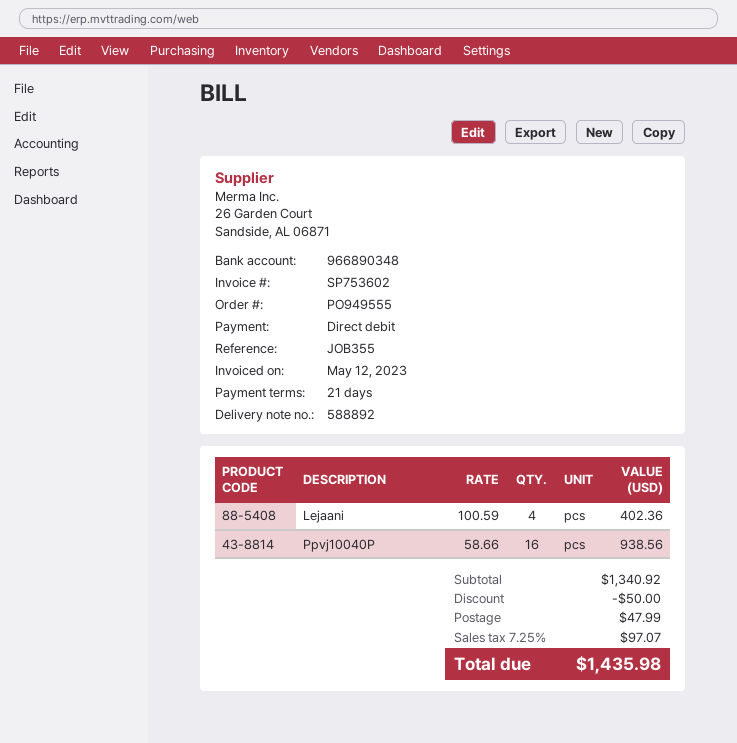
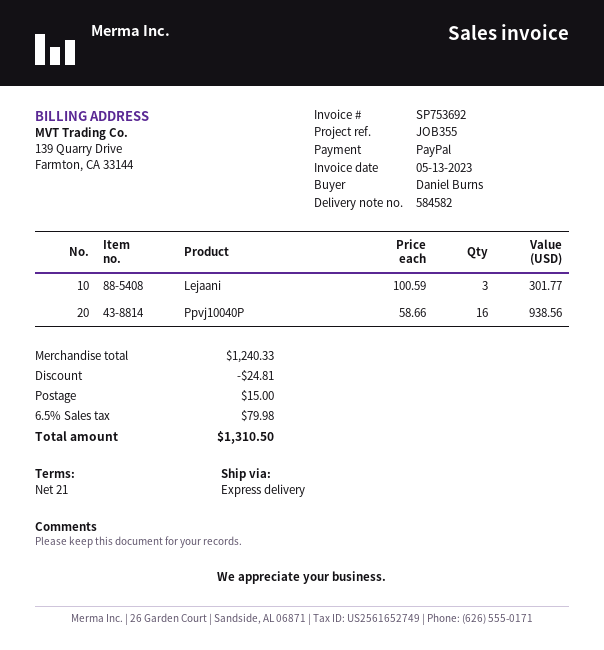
delivery note number: 588892 -> 584582
invoice number: SP753602 -> SP753692
invoice date: 2023-05-12 -> 2023-05-13
payment method: direct debit -> PayPal
Lejaani: 4 x 100.59 = 402.36 -> 3 x 100.59 = 301.77
subtotal: 1340.92 -> 1240.33
discount: 50.00 -> 24.81
shipping: 47.99 -> 15.00
tax: 7.25% = 97.07 -> 6.5% = 79.98
total: 1435.98 -> 1310.50

